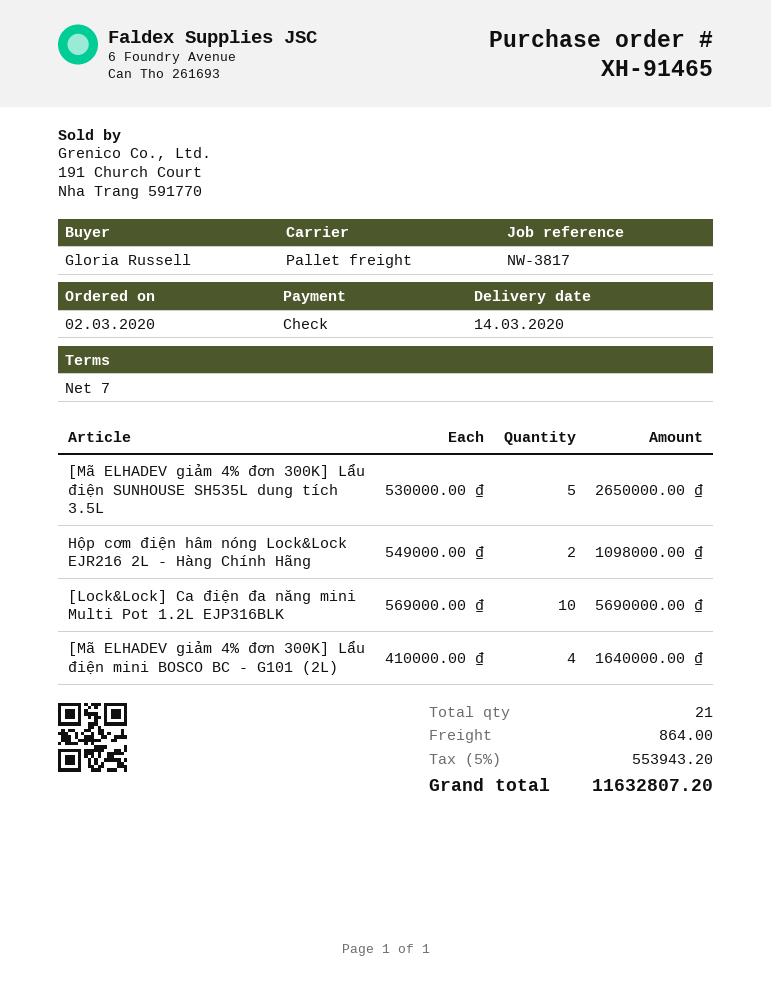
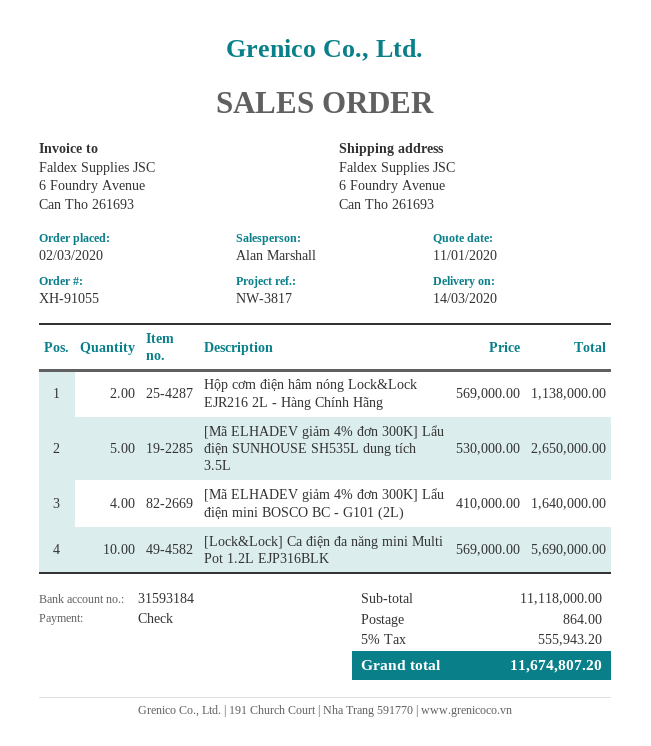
order number: XH-91465 -> XH-91055
Hộp cơm điện hâm nóng Lock&Lock EJR216 2L - Hàng Chính Hãng: 2 x 549000.00 = 1098000.00 -> 2 x 569000.00 = 1138000.00
tax: 5% = 553943.20 -> 5% = 555943.20
total: 11632807.20 -> 11674807.20

